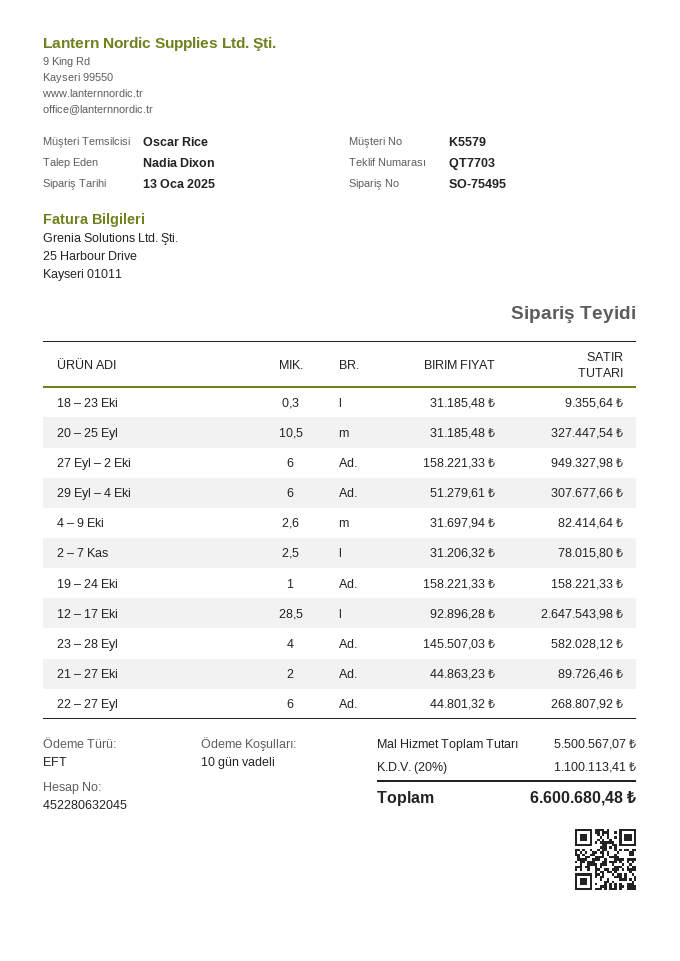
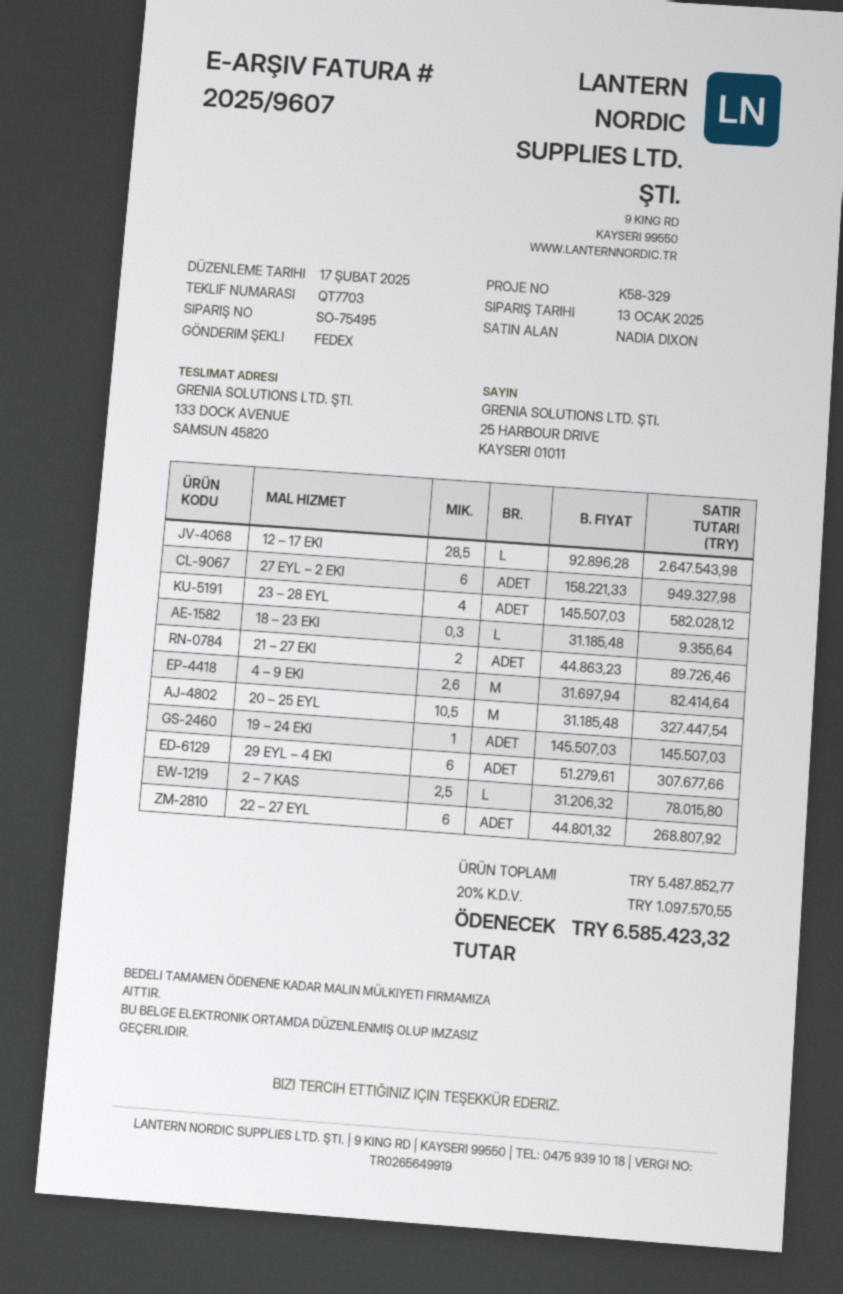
19 – 24 Eki: 1 x 158221.33 = 158221.33 -> 1 x 145507.03 = 145507.03
subtotal: 5500567.07 -> 5487852.77
tax: 20% = 1100113.41 -> 20% = 1097570.55
total: 6600680.48 -> 6585423.32

